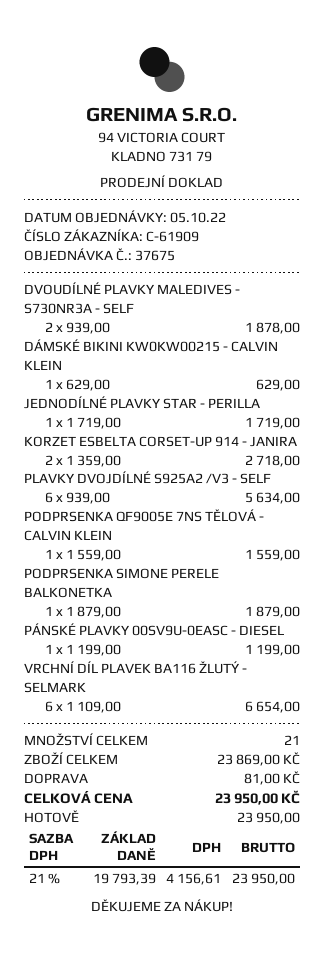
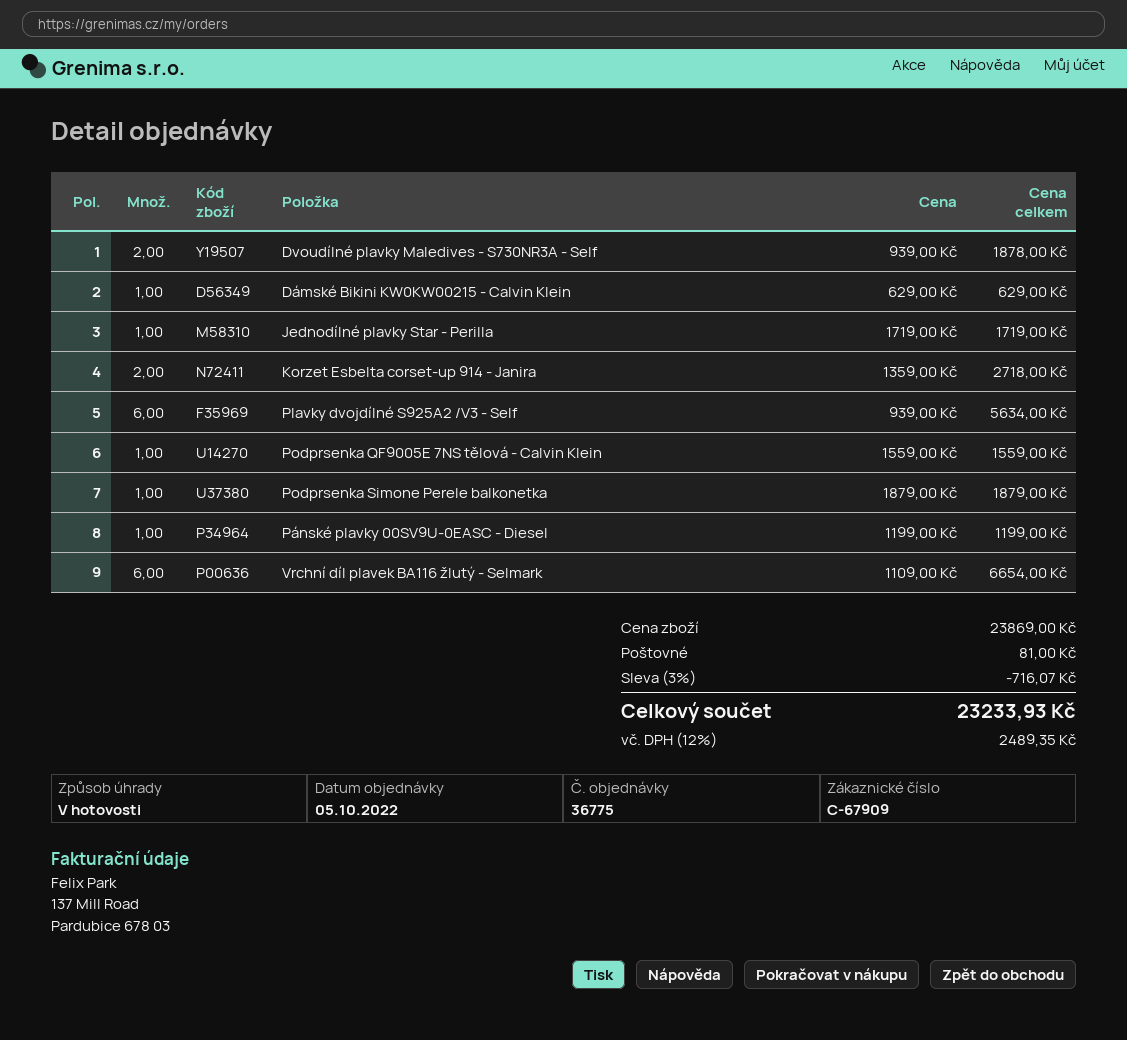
order number: 37675 -> 36775
customer number: C-61909 -> C-67909
discount: none -> 3% = 716.07
tax: 21% = 4156.61 -> 12% = 2489.35
total: 23950.00 -> 23233.93

